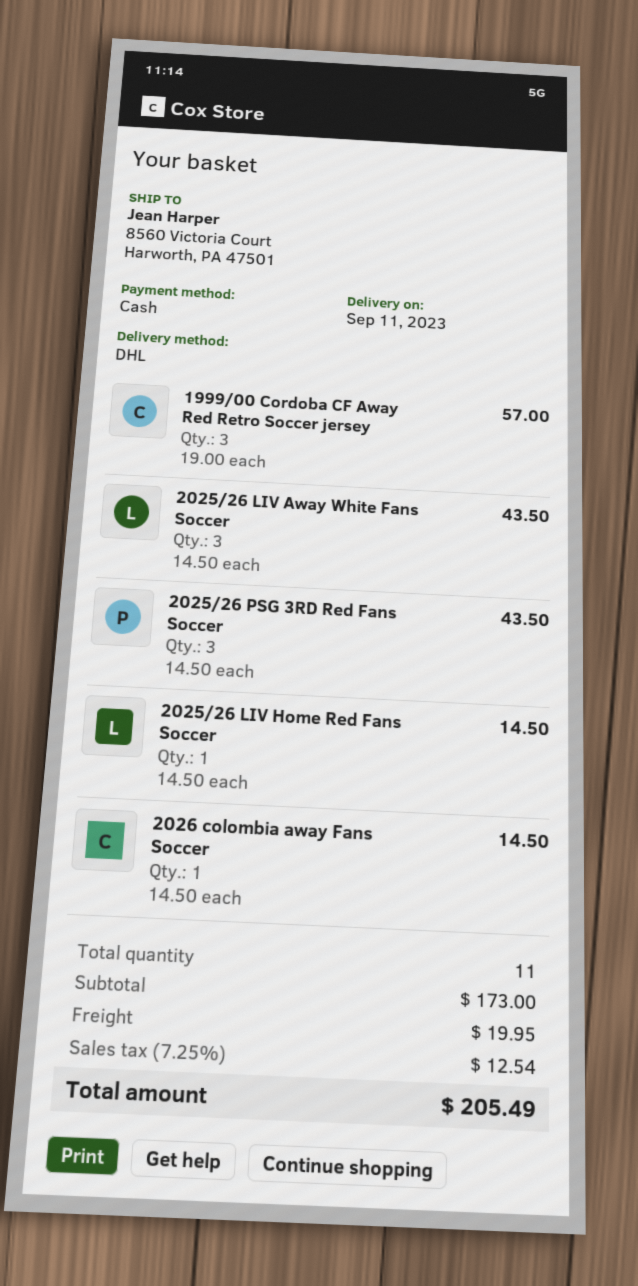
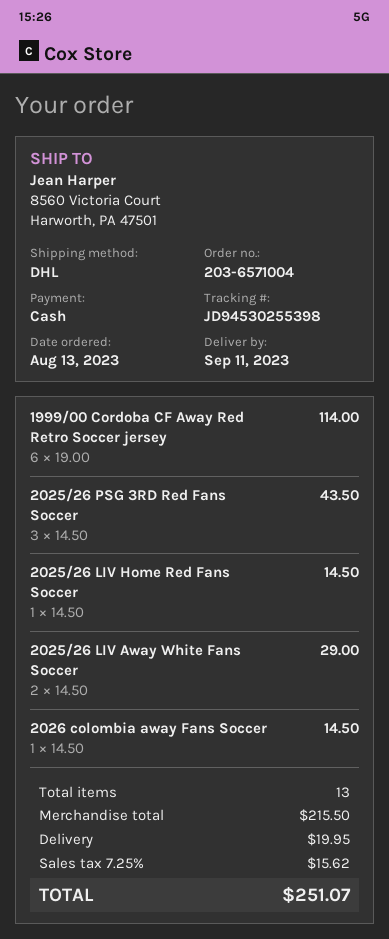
1999/00 Cordoba CF Away Red Retro Soccer jersey: 3 x 19.00 = 57.00 -> 6 x 19.00 = 114.00
2025/26 LIV Away White Fans Soccer: 3 x 14.50 = 43.50 -> 2 x 14.50 = 29.00
total quantity: 11 -> 13
subtotal: 173.00 -> 215.50
tax: 7.25% = 12.54 -> 7.25% = 15.62
total: 205.49 -> 251.07

